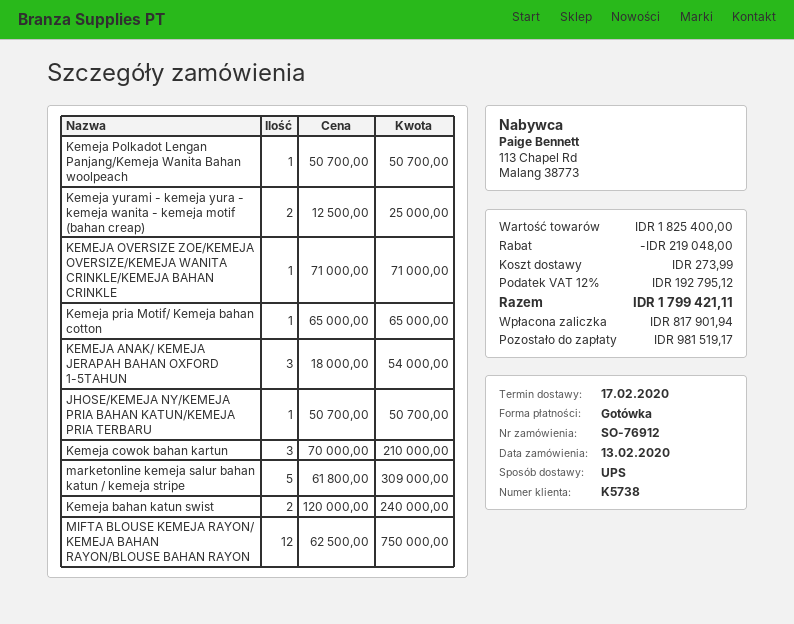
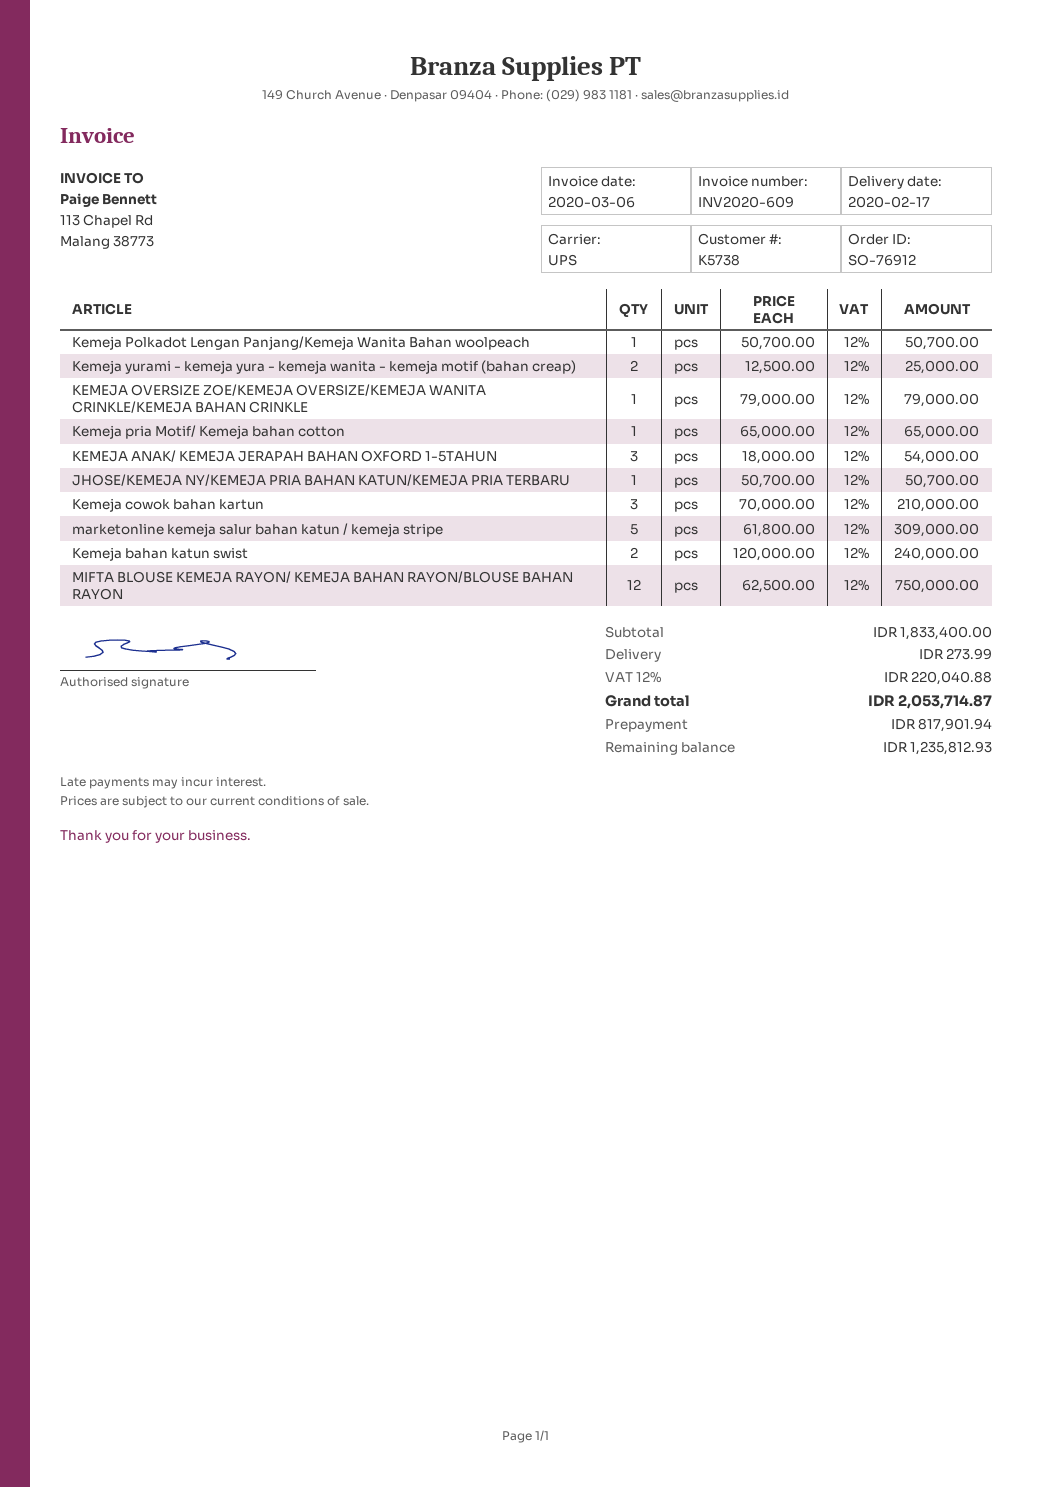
KEMEJA OVERSIZE ZOE/KEMEJA OVERSIZE/KEMEJA WANITA CRINKLE/KEMEJA BAHAN CRINKLE: 1 x 71000.00 = 71000.00 -> 1 x 79000.00 = 79000.00
subtotal: 1825400.00 -> 1833400.00
discount: 219048.00 -> none
tax: 12% = 192795.12 -> 12% = 220040.88
total: 1799421.11 -> 2053714.87
balance: 981519.17 -> 1235812.93

